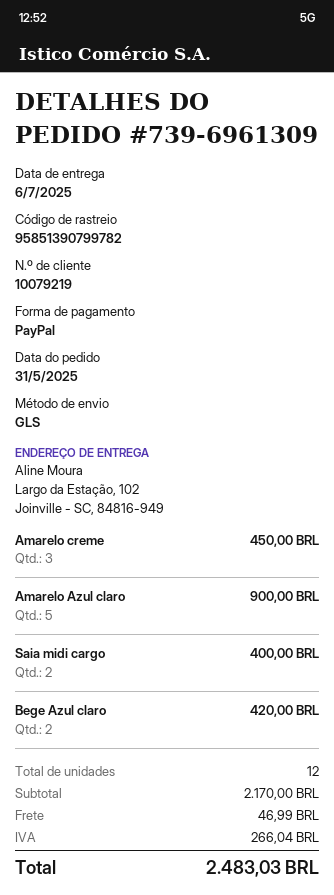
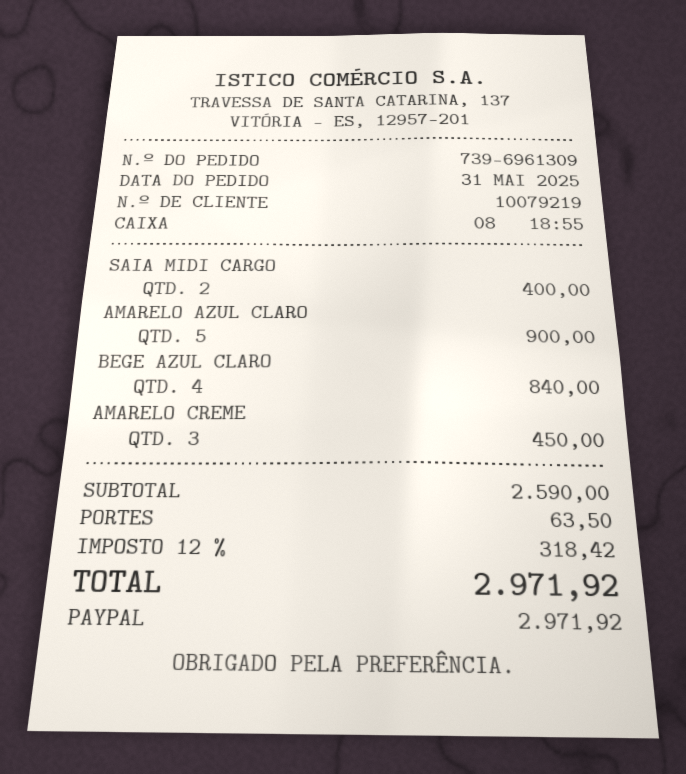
Bege Azul claro: 2 for 420.00 -> 4 for 840.00
subtotal: 2170.00 -> 2590.00
shipping: 46.99 -> 63.50
tax: 266.04 -> 318.42
total: 2483.03 -> 2971.92

